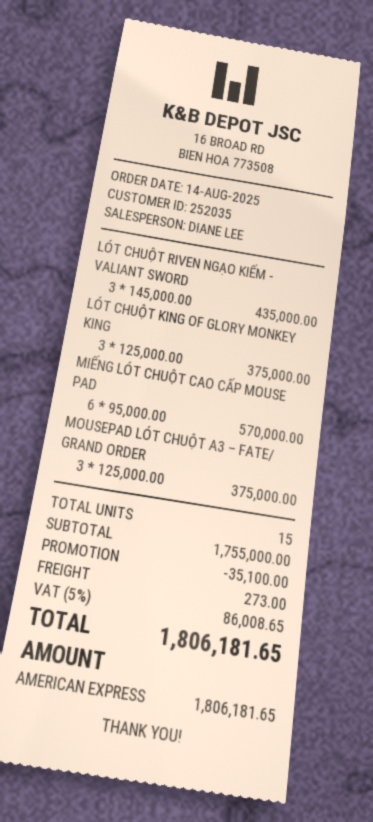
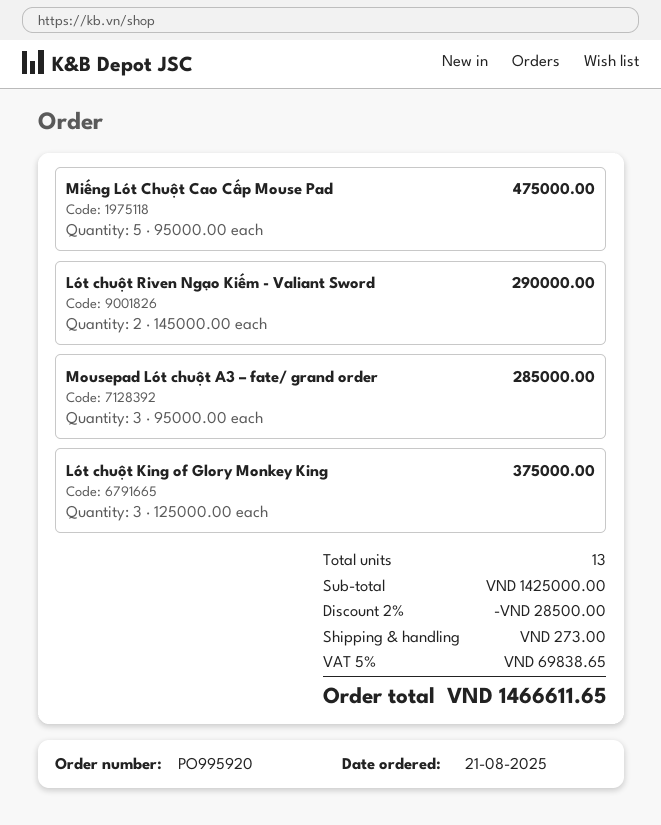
order date: 2025-08-14 -> 2025-08-21
LÓT CHUỘT RIVEN NGẠO KIẾM - VALIANT SWORD: 3 x 145000.00 = 435000.00 -> 2 x 145000.00 = 290000.00
MIẾNG LÓT CHUỘT CAO CẤP MOUSE PAD: 6 x 95000.00 = 570000.00 -> 5 x 95000.00 = 475000.00
MOUSEPAD LÓT CHUỘT A3 – FATE/ GRAND ORDER: 3 x 125000.00 = 375000.00 -> 3 x 95000.00 = 285000.00
total quantity: 15 -> 13
subtotal: 1755000.00 -> 1425000.00
discount: 35100.00 -> 28500.00
tax: 5% = 86008.65 -> 5% = 69838.65
total: 1806181.65 -> 1466611.65

